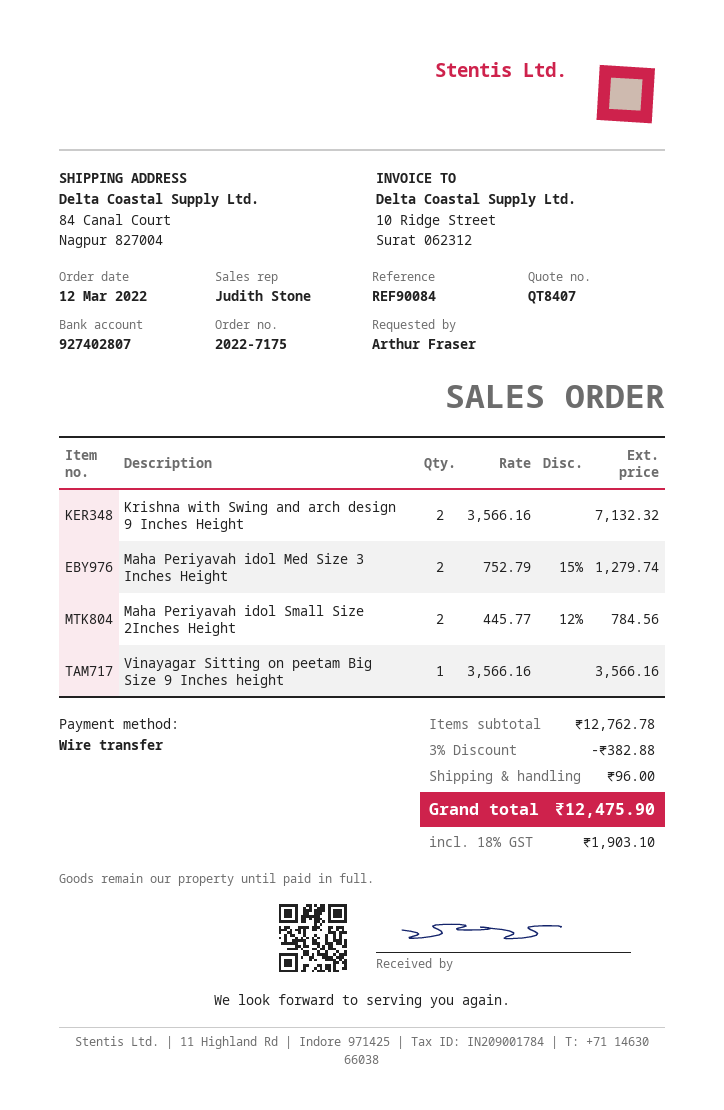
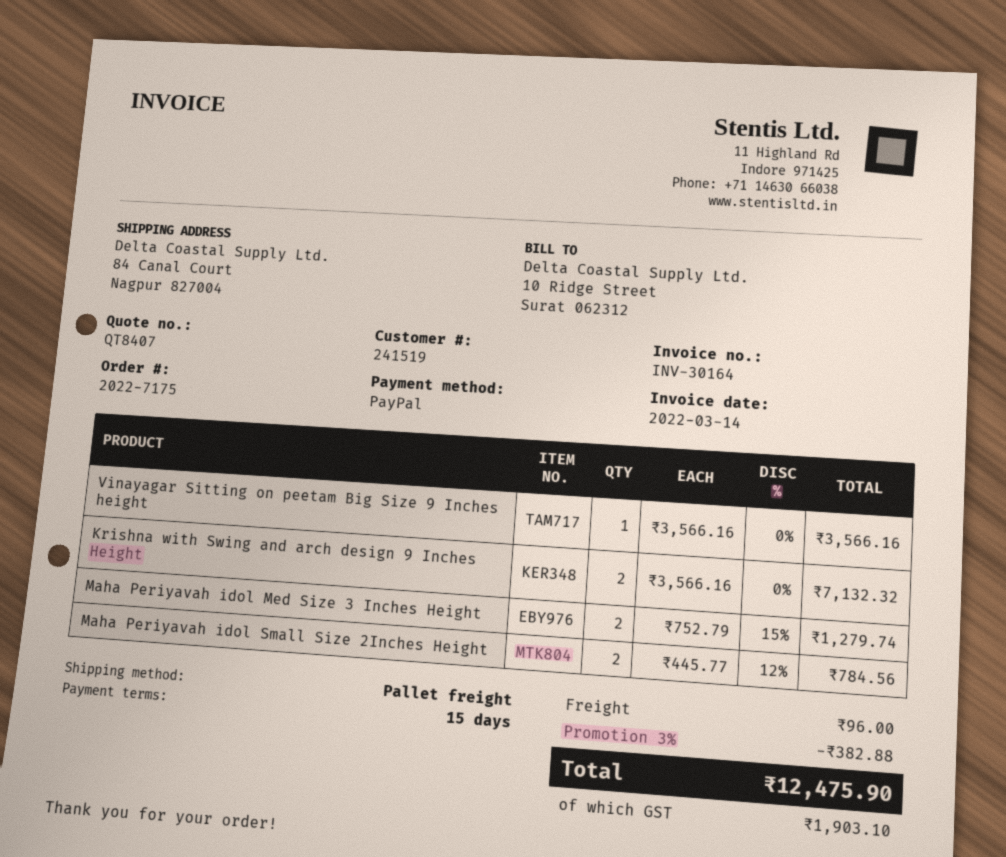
payment method: bank transfer -> PayPal

